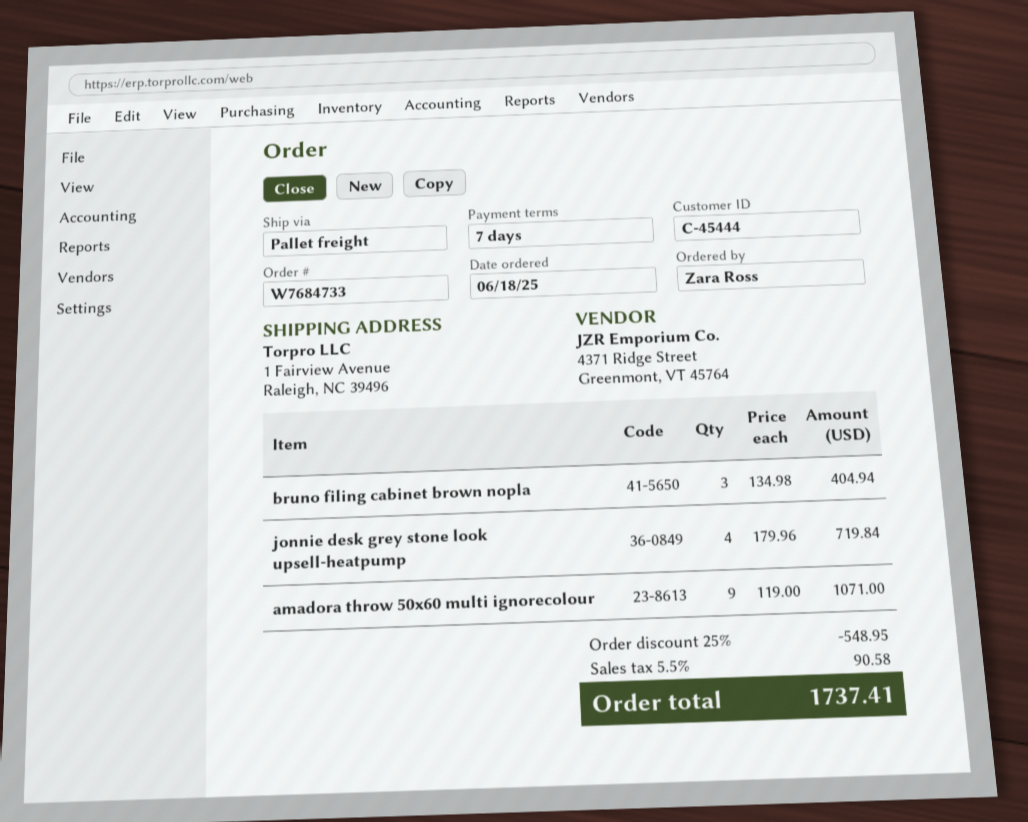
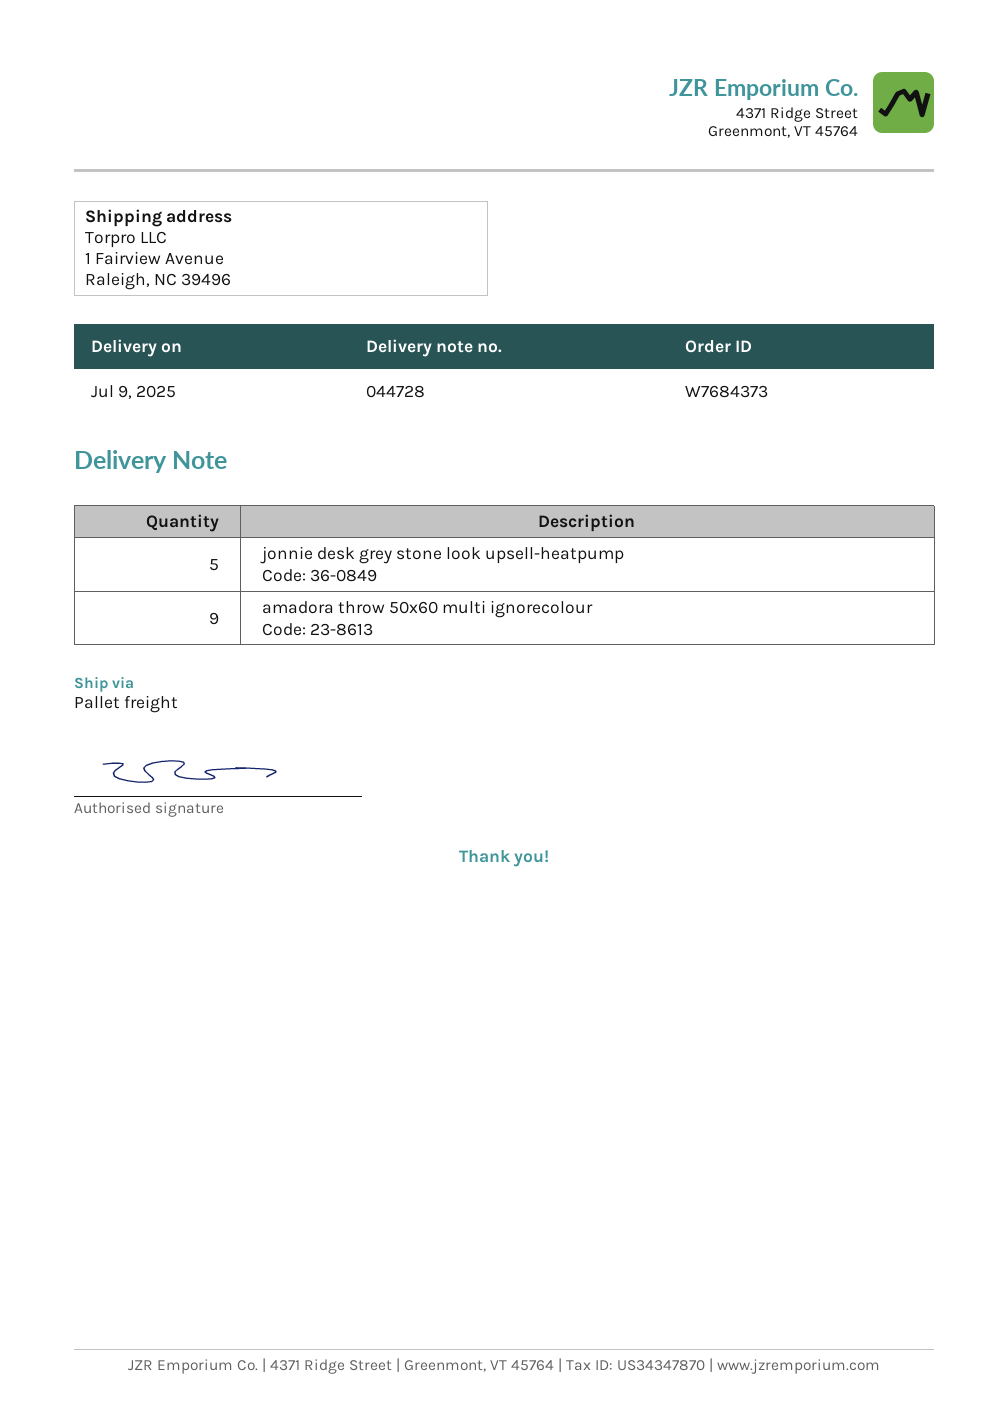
order number: W7684733 -> W7684373
bruno filing cabinet brown nopla: 3 -> none
jonnie desk grey stone look upsell-heatpump: 4 -> 5

